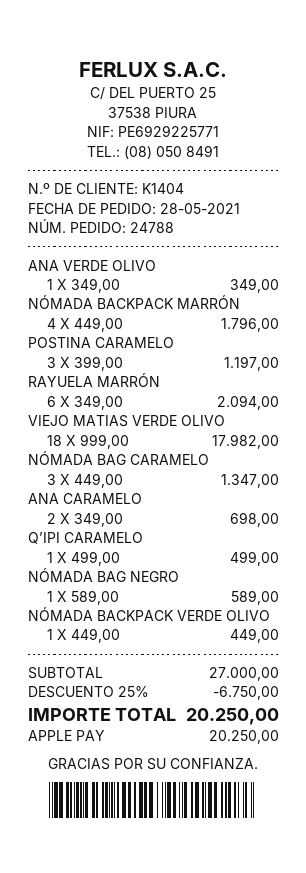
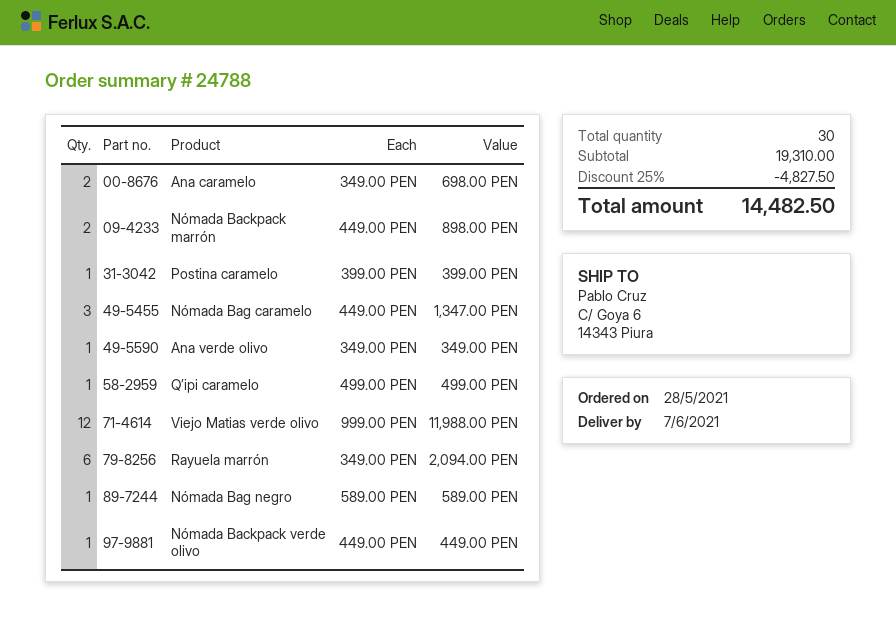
NÓMADA BACKPACK MARRÓN: 4 x 449.00 = 1796.00 -> 2 x 449.00 = 898.00
POSTINA CARAMELO: 3 x 399.00 = 1197.00 -> 1 x 399.00 = 399.00
VIEJO MATIAS VERDE OLIVO: 18 x 999.00 = 17982.00 -> 12 x 999.00 = 11988.00
subtotal: 27000.00 -> 19310.00
discount: 25% = 6750.00 -> 25% = 4827.50
total: 20250.00 -> 14482.50

